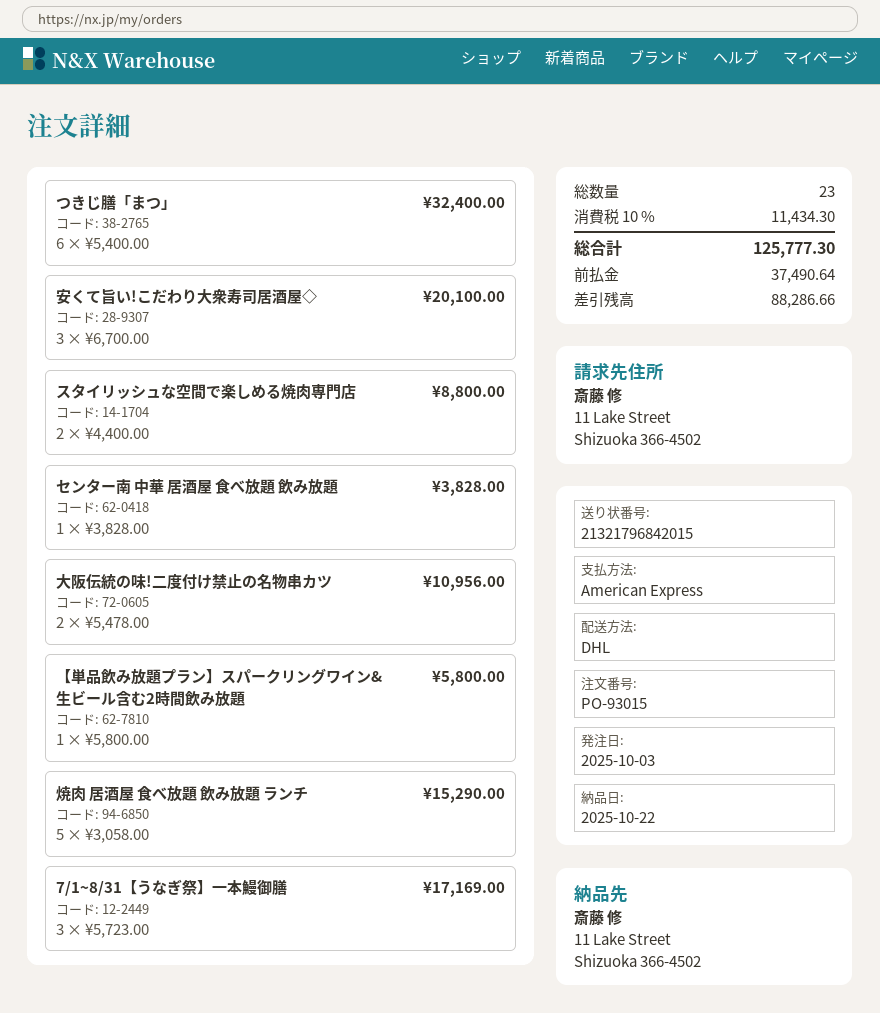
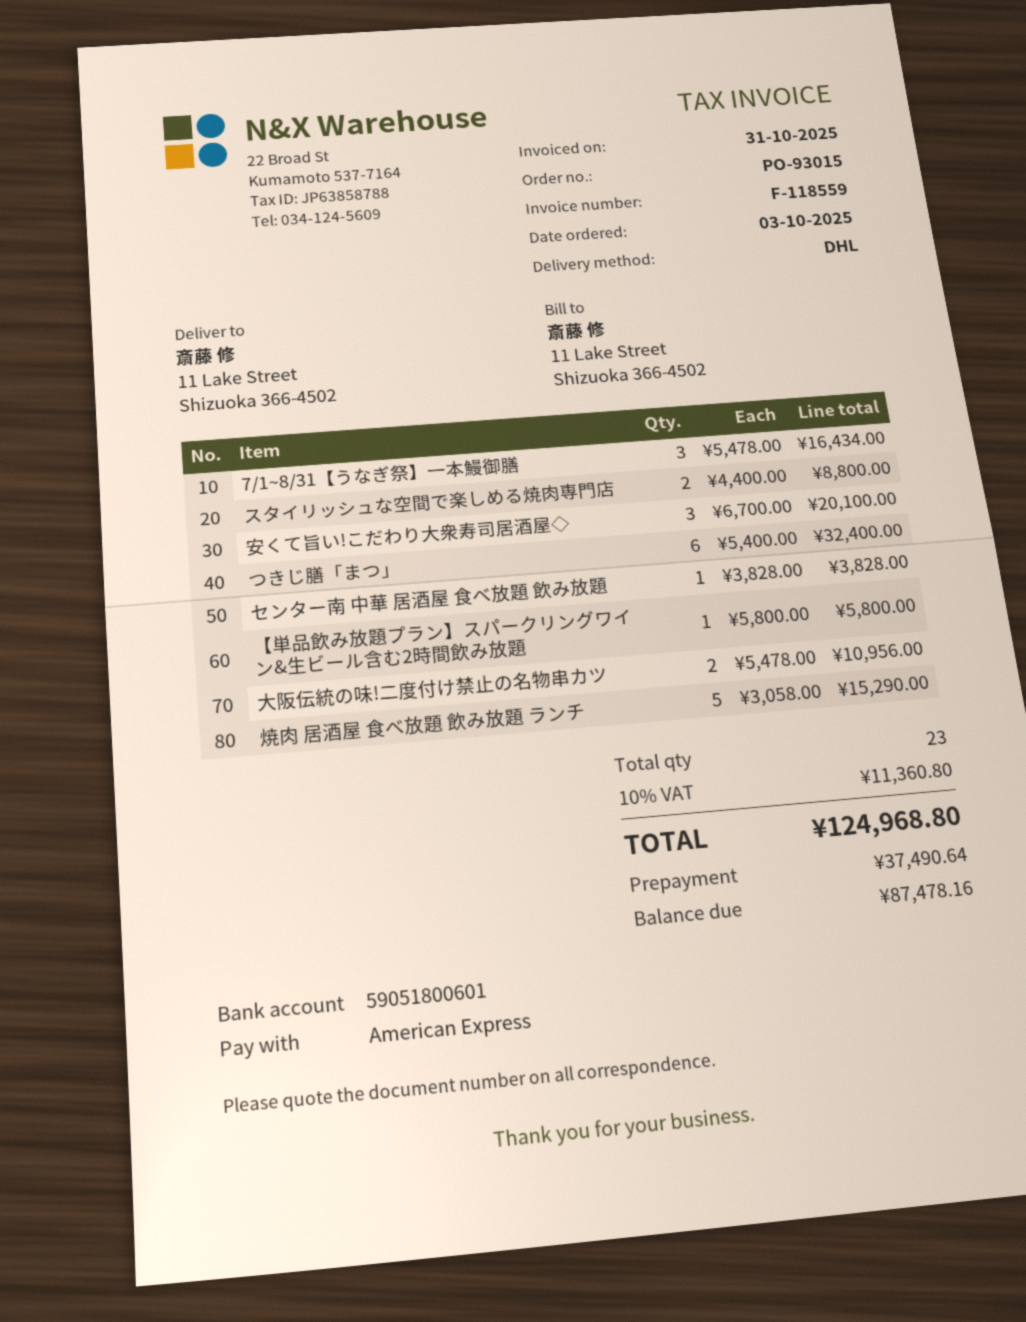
7/1~8/31【うなぎ祭】一本鰻御膳: 3 x 5723.00 = 17169.00 -> 3 x 5478.00 = 16434.00
tax: 10% = 11434.30 -> 10% = 11360.80
total: 125777.30 -> 124968.80
balance: 88286.66 -> 87478.16

